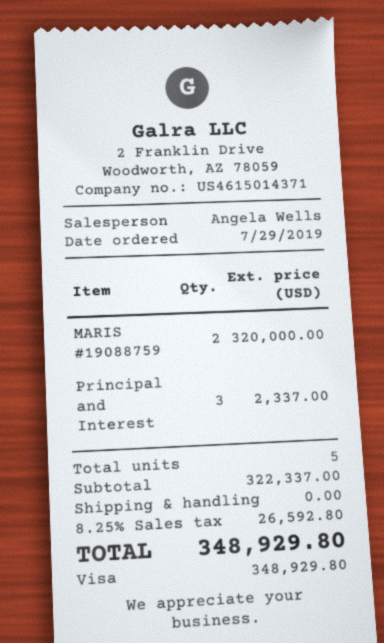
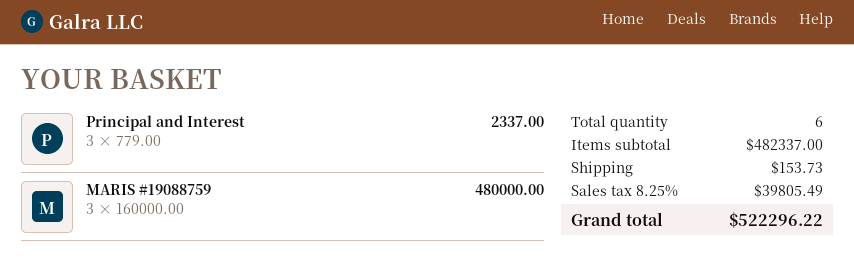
MARIS #19088759: 2 for 320000.00 -> 3 for 480000.00
total quantity: 5 -> 6
subtotal: 322337.00 -> 482337.00
shipping: 0.00 -> 153.73
tax: 8.25% = 26592.80 -> 8.25% = 39805.49
total: 348929.80 -> 522296.22

